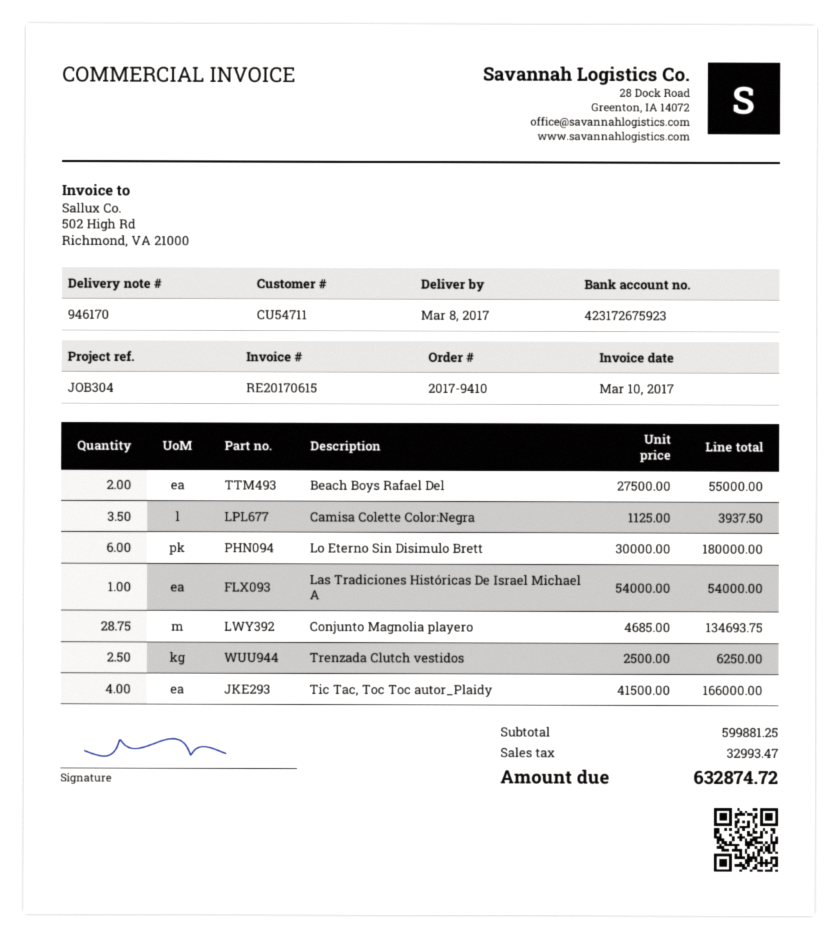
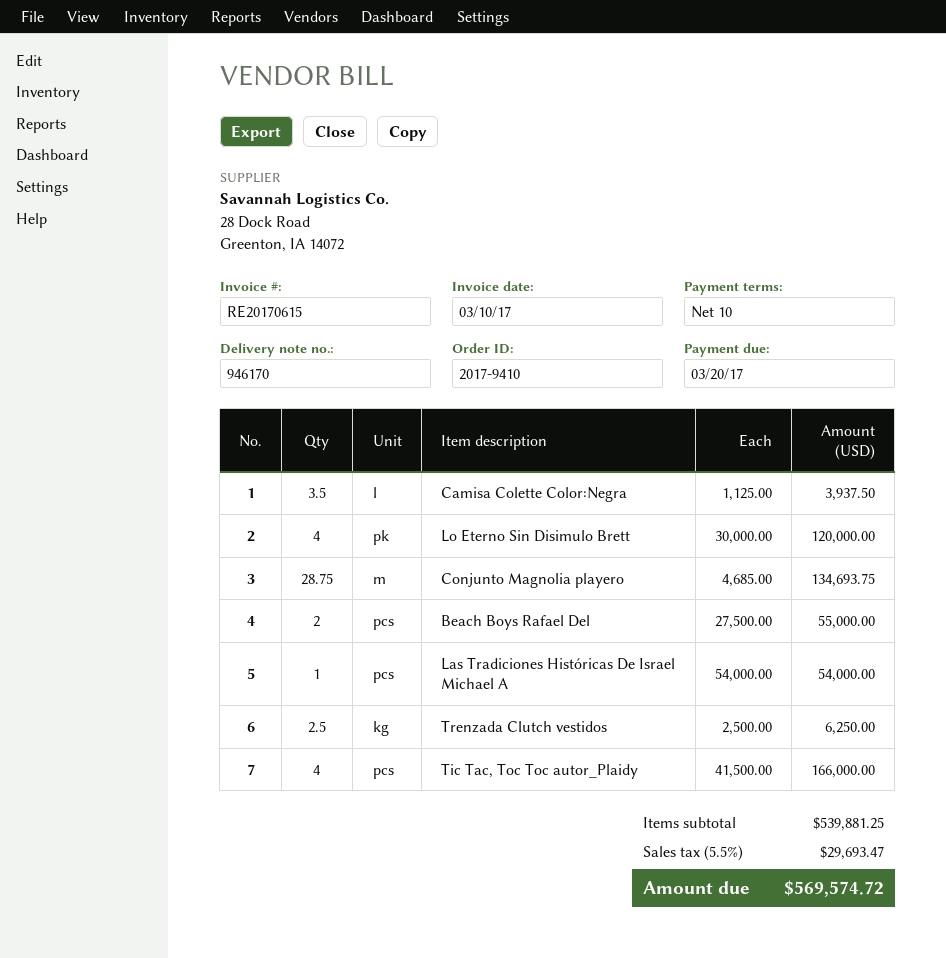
Lo Eterno Sin Disimulo Brett: 6 x 30000.00 = 180000.00 -> 4 x 30000.00 = 120000.00
subtotal: 599881.25 -> 539881.25
tax: 32993.47 -> 29693.47
total: 632874.72 -> 569574.72

